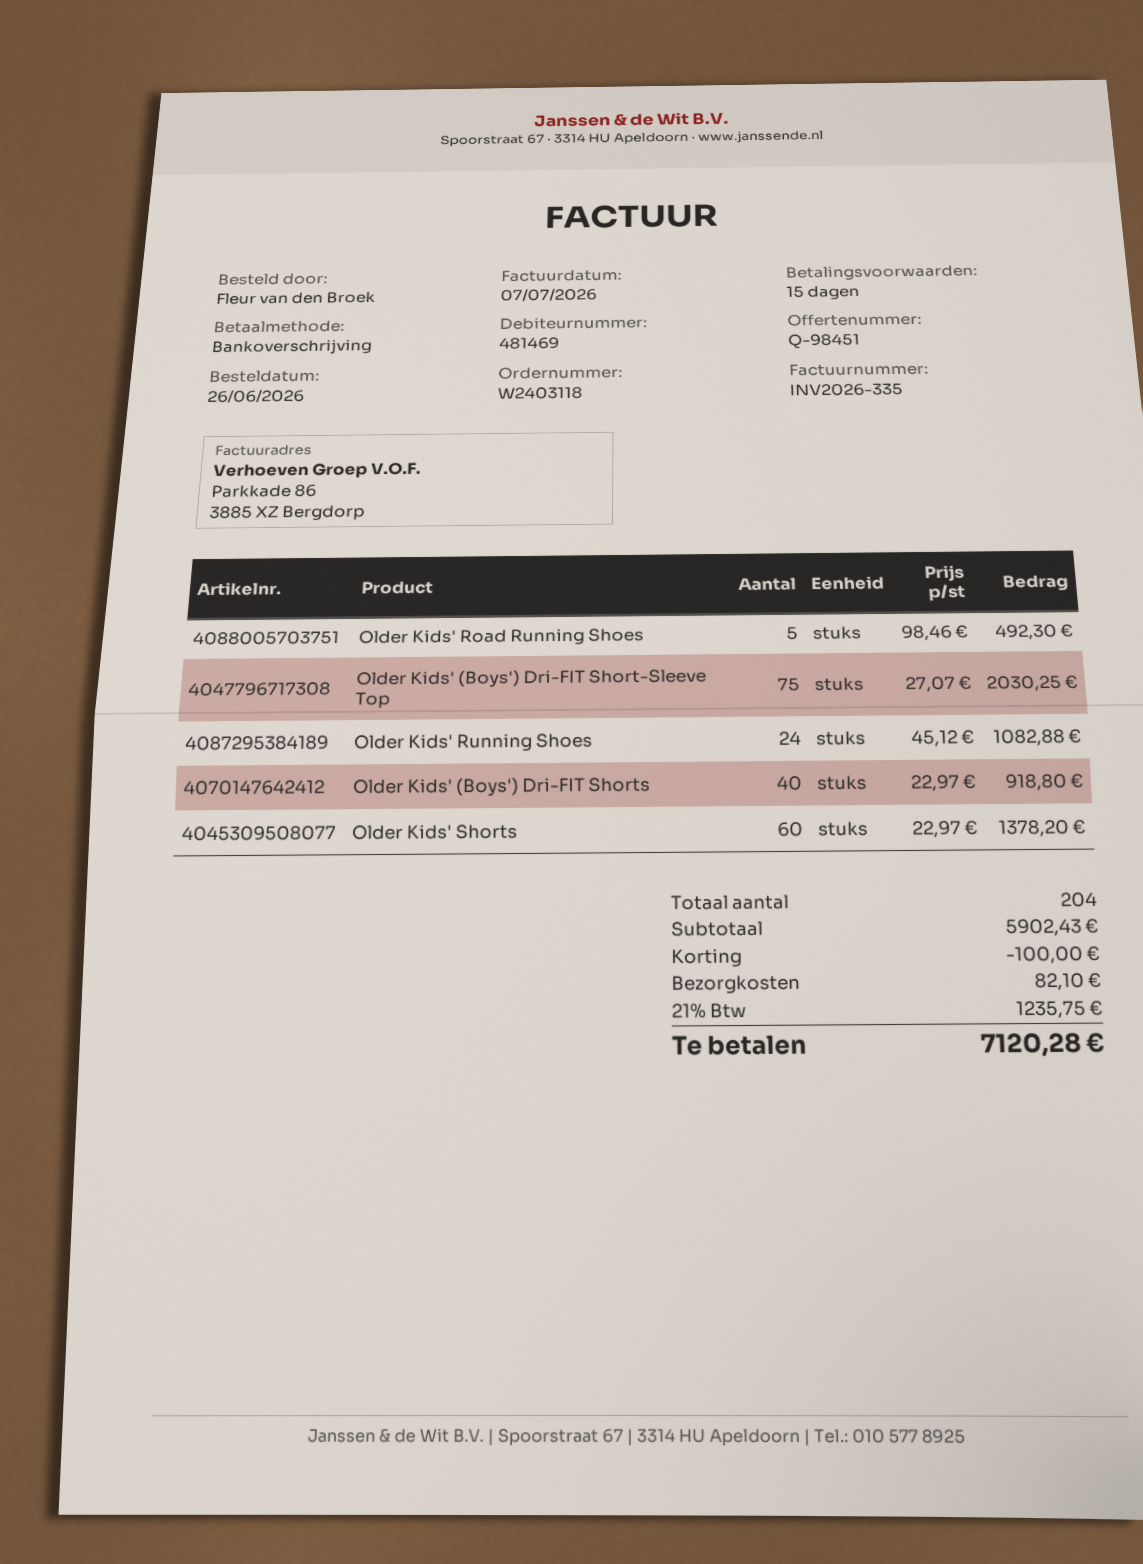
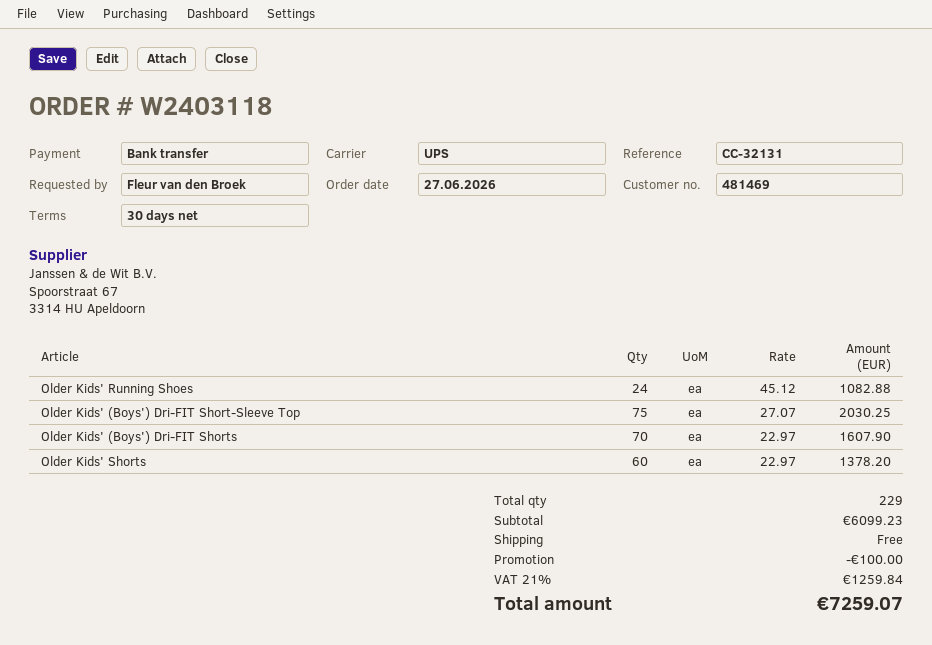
order date: 2026-06-26 -> 2026-06-27
payment terms: 15 days -> 30 days
Older Kids' Road Running Shoes: 5 x 98.46 = 492.30 -> none
Older Kids' (Boys') Dri-FIT Shorts: 40 x 22.97 = 918.80 -> 70 x 22.97 = 1607.90
total quantity: 204 -> 229
subtotal: 5902.43 -> 6099.23
shipping: 82.10 -> 0.00
tax: 21% = 1235.75 -> 21% = 1259.84
total: 7120.28 -> 7259.07

